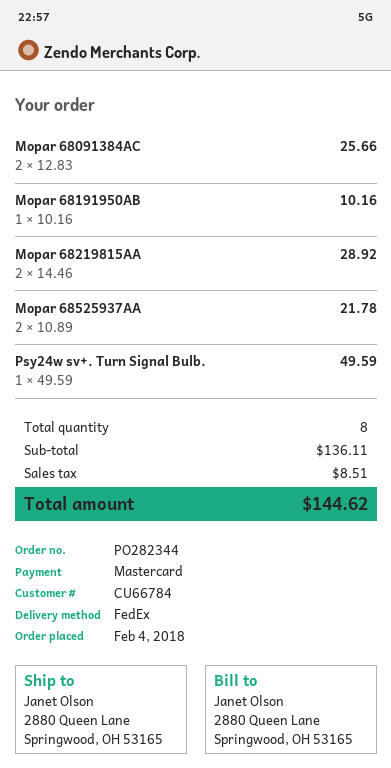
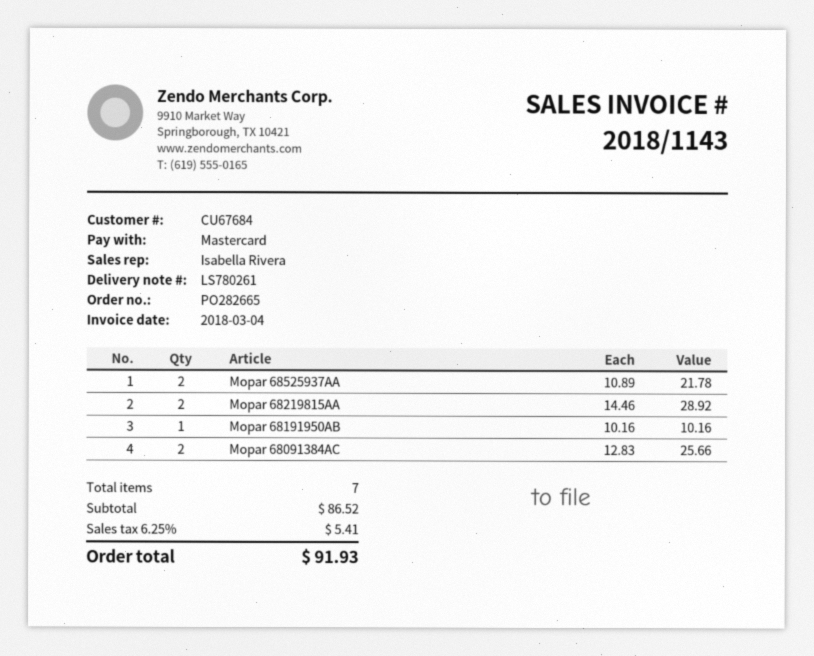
order number: PO282344 -> PO282665
customer number: CU66784 -> CU67684
Psy24w sv+. Turn Signal Bulb.: 1 x 49.59 = 49.59 -> none
total quantity: 8 -> 7
subtotal: 136.11 -> 86.52
tax: 8.51 -> 5.41
total: 144.62 -> 91.93

